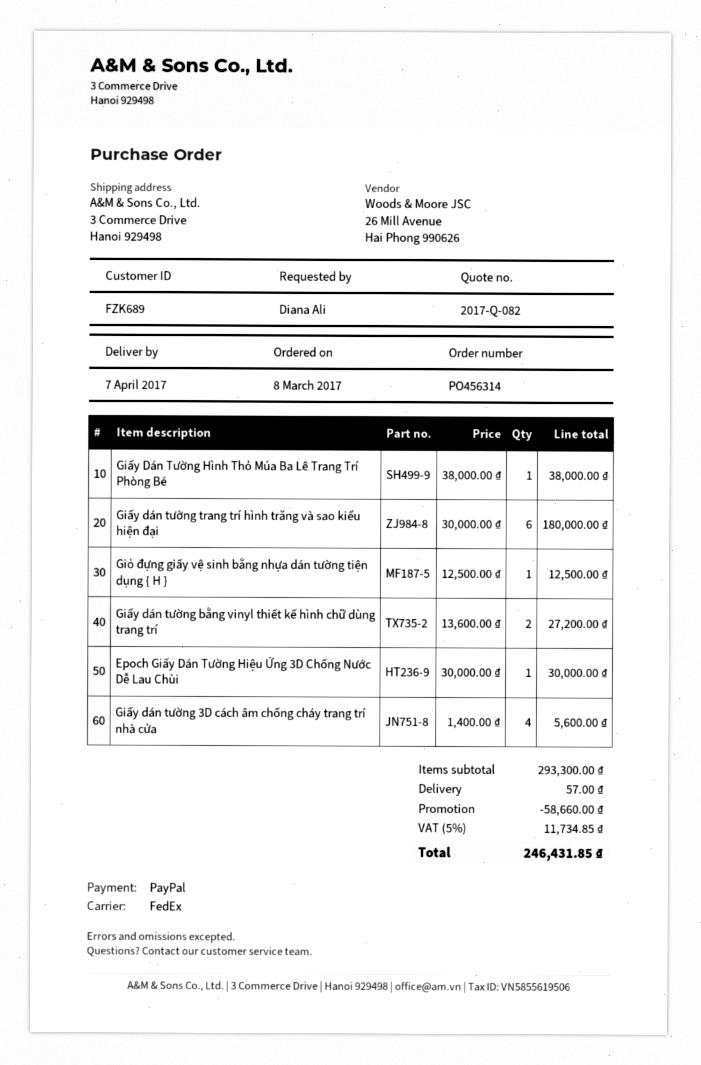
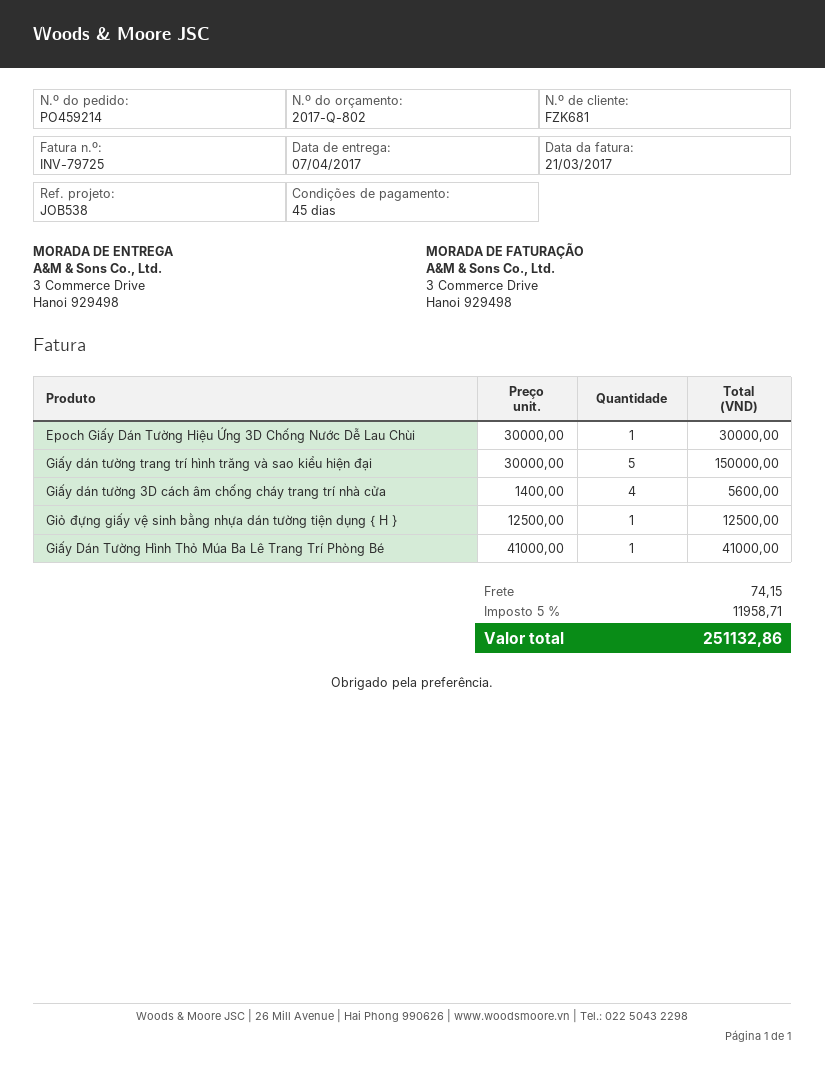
quote number: 2017-Q-082 -> 2017-Q-802
order number: PO456314 -> PO459214
customer number: FZK689 -> FZK681
Giấy Dán Tường Hình Thỏ Múa Ba Lê Trang Trí Phòng Bé: 1 x 38000.00 = 38000.00 -> 1 x 41000.00 = 41000.00
Giấy dán tường trang trí hình trăng và sao kiểu hiện đại: 6 x 30000.00 = 180000.00 -> 5 x 30000.00 = 150000.00
Giấy dán tường bằng vinyl thiết kế hình chữ dùng trang trí: 2 x 13600.00 = 27200.00 -> none
discount: 58660.00 -> none
shipping: 57.00 -> 74.15
tax: 5% = 11734.85 -> 5% = 11958.71
total: 246431.85 -> 251132.86

